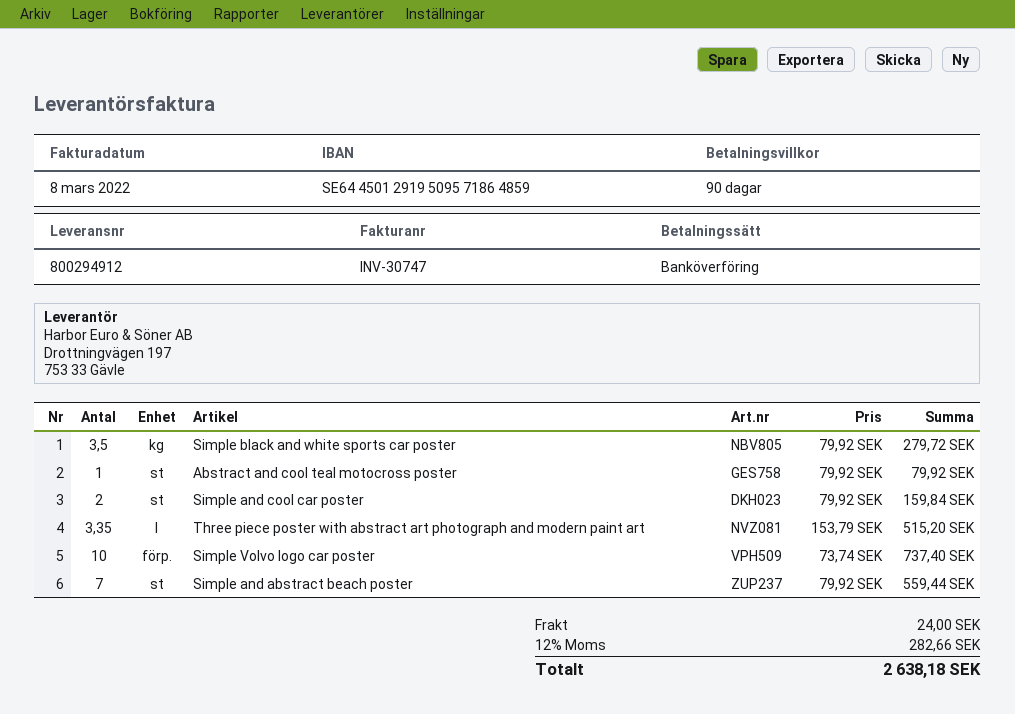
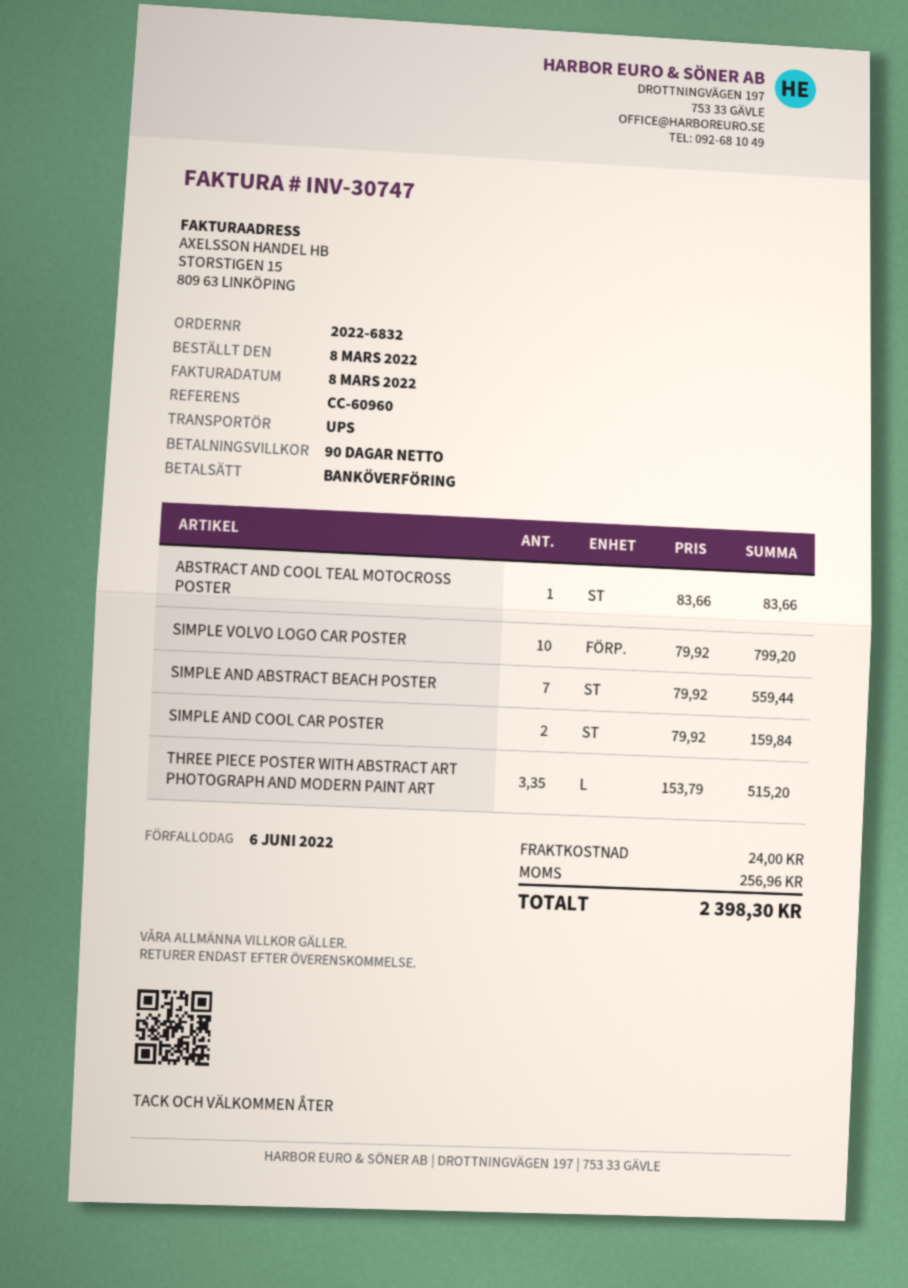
Simple black and white sports car poster: 3.5 x 79.92 = 279.72 -> none
Abstract and cool teal motocross poster: 1 x 79.92 = 79.92 -> 1 x 83.66 = 83.66
Simple Volvo logo car poster: 10 x 73.74 = 737.40 -> 10 x 79.92 = 799.20
tax: 282.66 -> 256.96
total: 2638.18 -> 2398.30

